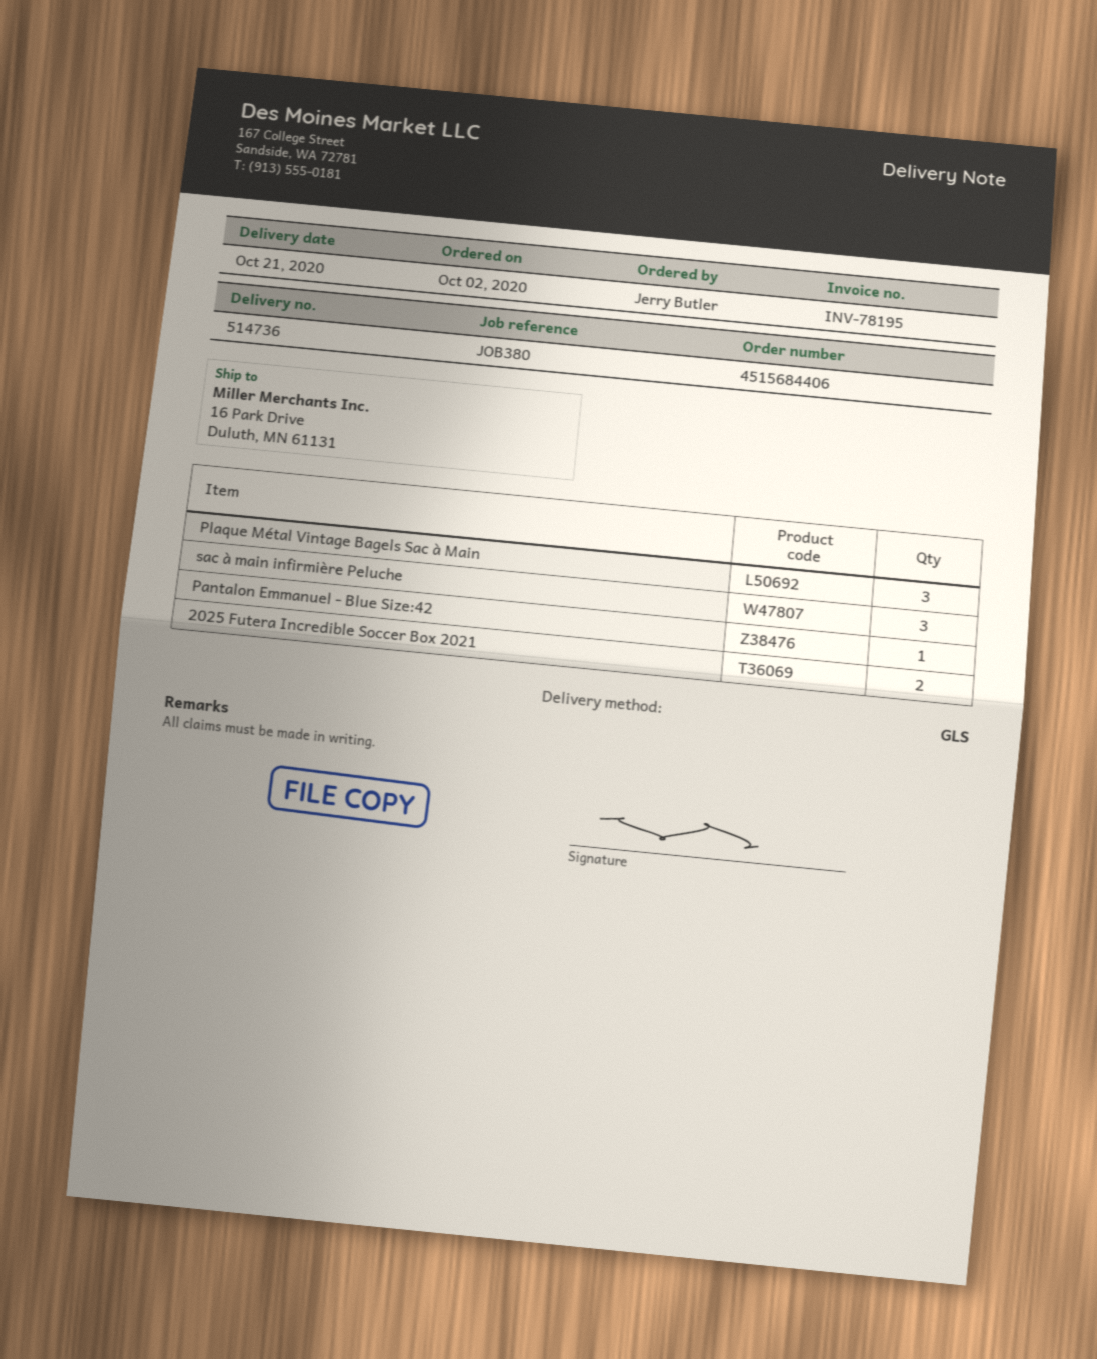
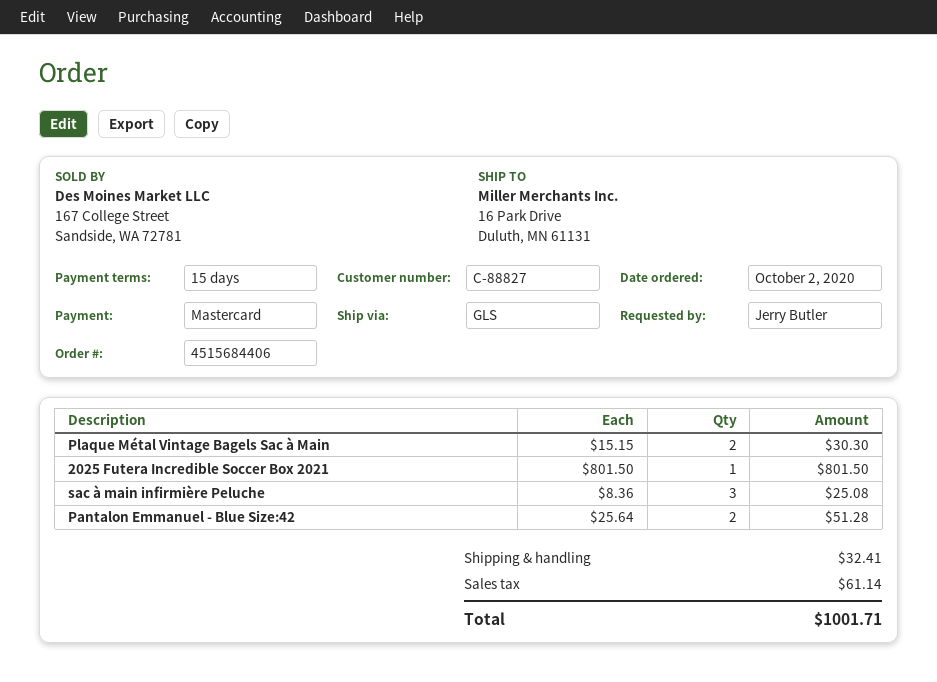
Plaque Métal Vintage Bagels Sac à Main: 3 -> 2
Pantalon Emmanuel - Blue Size:42: 1 -> 2
2025 Futera Incredible Soccer Box 2021: 2 -> 1

